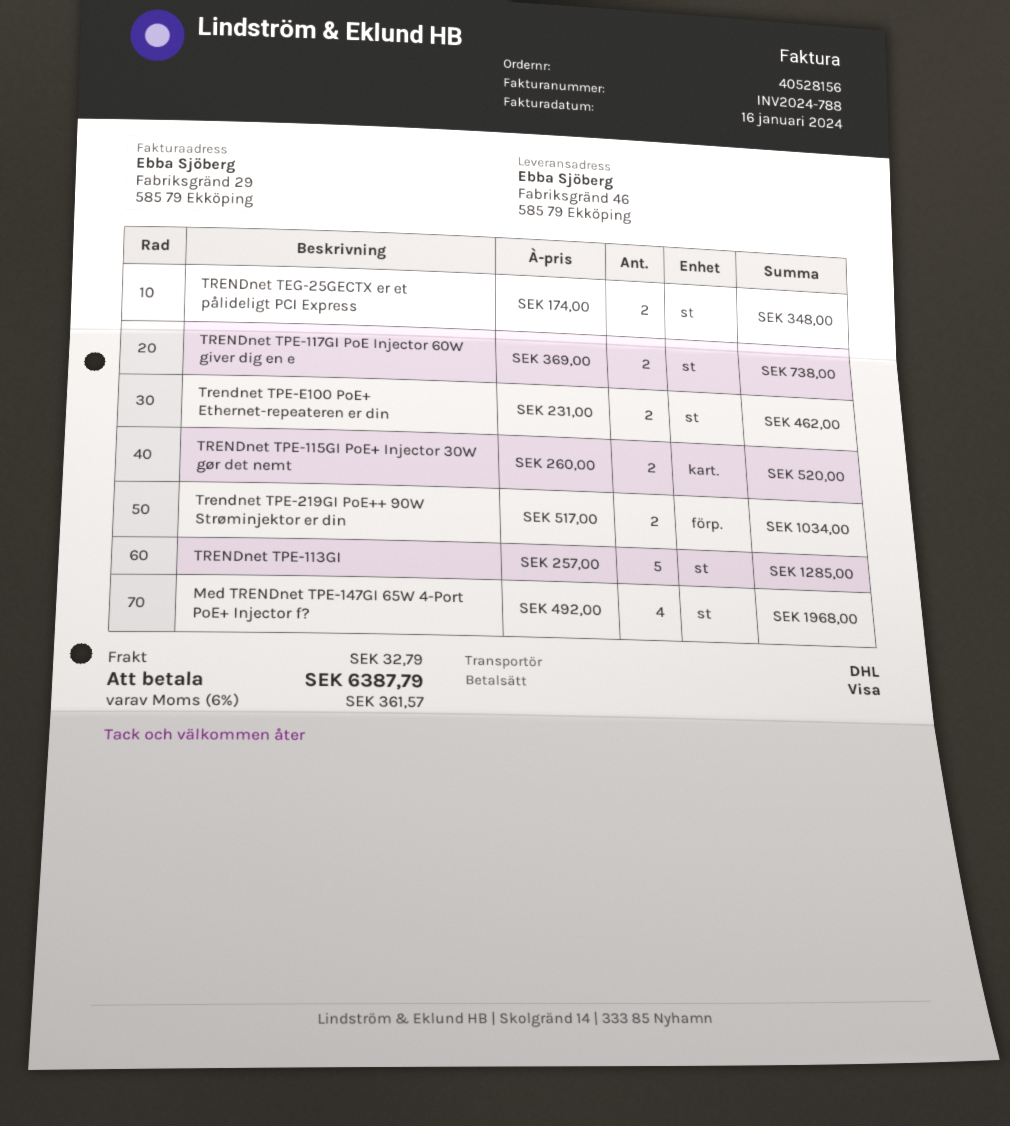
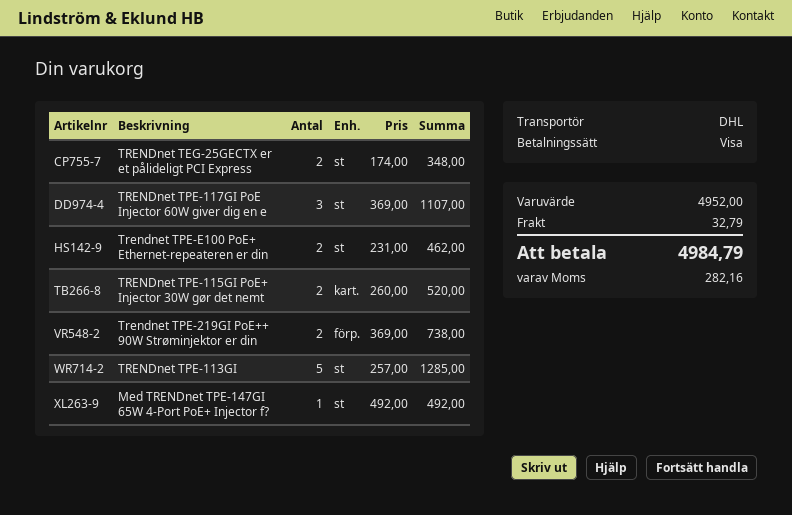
TRENDnet TPE-117GI PoE Injector 60W giver dig en e: 2 x 369.00 = 738.00 -> 3 x 369.00 = 1107.00
Trendnet TPE-219GI PoE++ 90W Strøminjektor er din: 2 x 517.00 = 1034.00 -> 2 x 369.00 = 738.00
Med TRENDnet TPE-147GI 65W 4-Port PoE+ Injector f?: 4 x 492.00 = 1968.00 -> 1 x 492.00 = 492.00
tax: 361.57 -> 282.16
total: 6387.79 -> 4984.79

